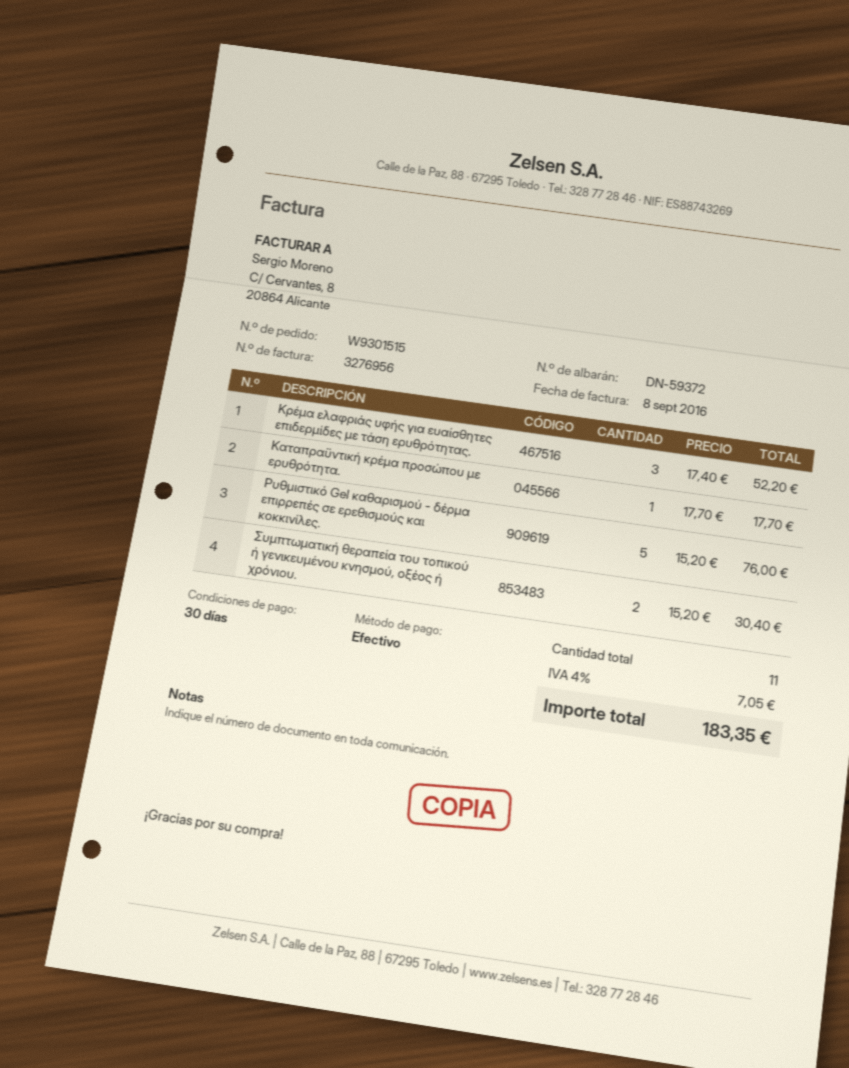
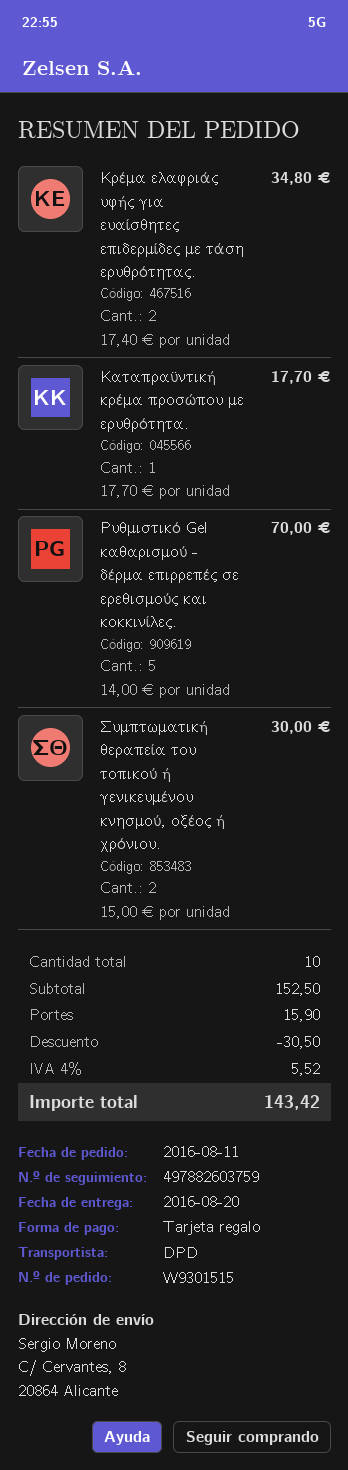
payment method: cash -> gift card
Κρέμα ελαφριάς υφής για ευαίσθητες επιδερμίδες με τάση ερυθρότητας.: 3 x 17.40 = 52.20 -> 2 x 17.40 = 34.80
Ρυθμιστικό Gel καθαρισμού - δέρμα επιρρεπές σε ερεθισμούς και κοκκινίλες.: 5 x 15.20 = 76.00 -> 5 x 14.00 = 70.00
Συμπτωματική θεραπεία του τοπικού ή γενικευμένου κνησμού, οξέος ή χρόνιου.: 2 x 15.20 = 30.40 -> 2 x 15.00 = 30.00
total quantity: 11 -> 10
discount: none -> 30.50
shipping: none -> 15.90
tax: 4% = 7.05 -> 4% = 5.52
total: 183.35 -> 143.42

